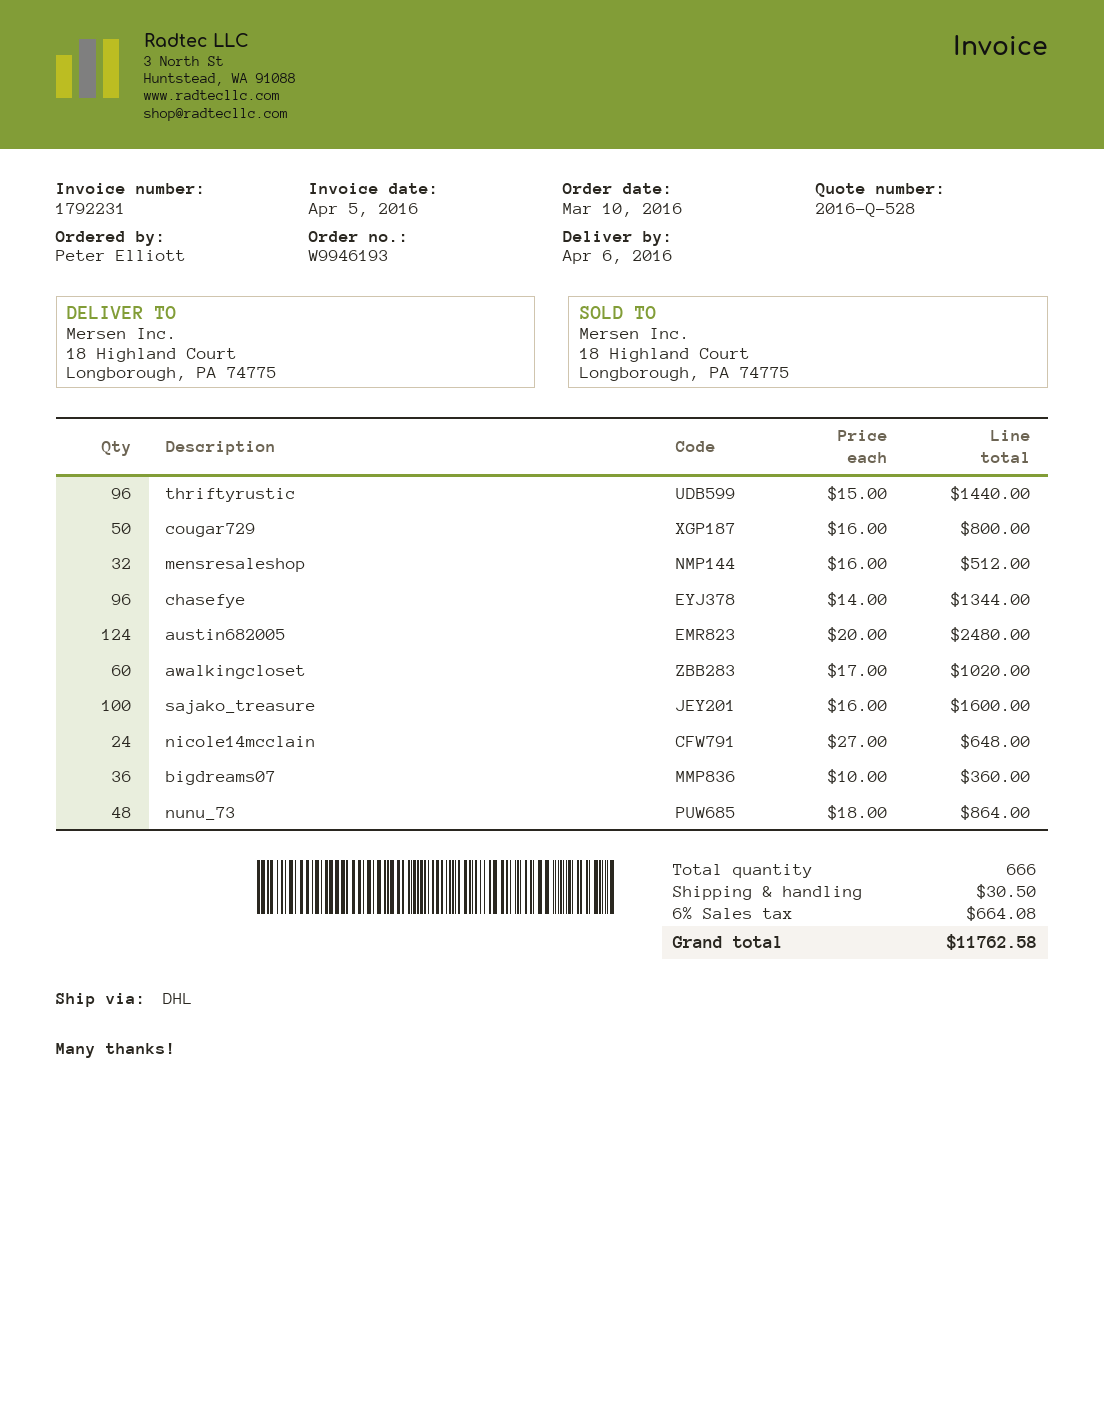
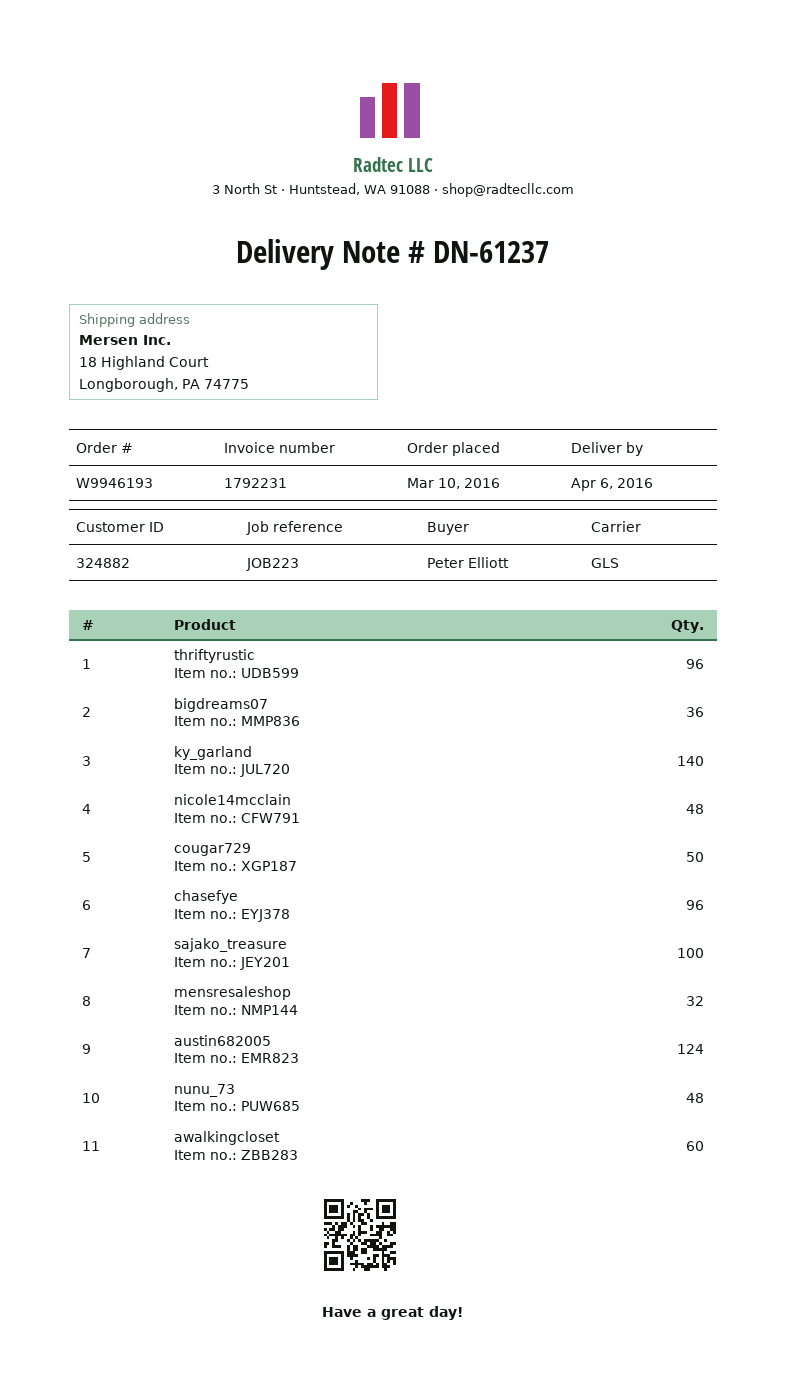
shipping method: DHL -> GLS
nicole14mcclain: 24 -> 48
ky_garland: none -> 140

